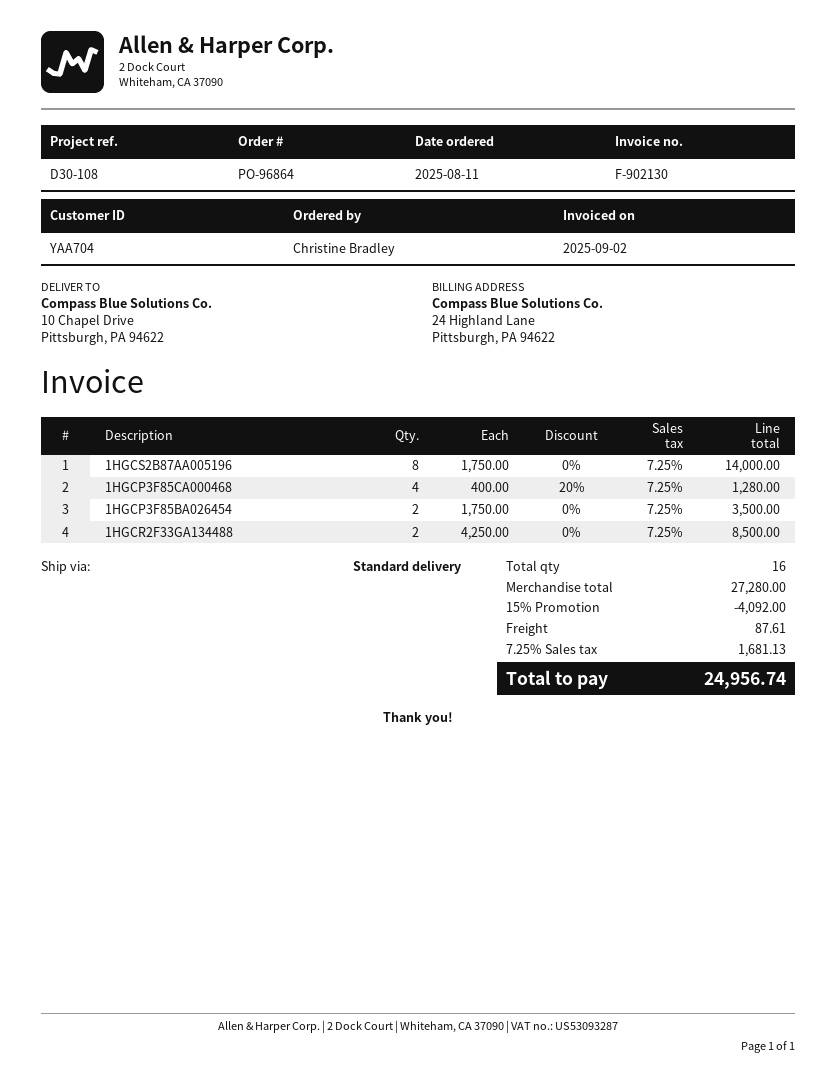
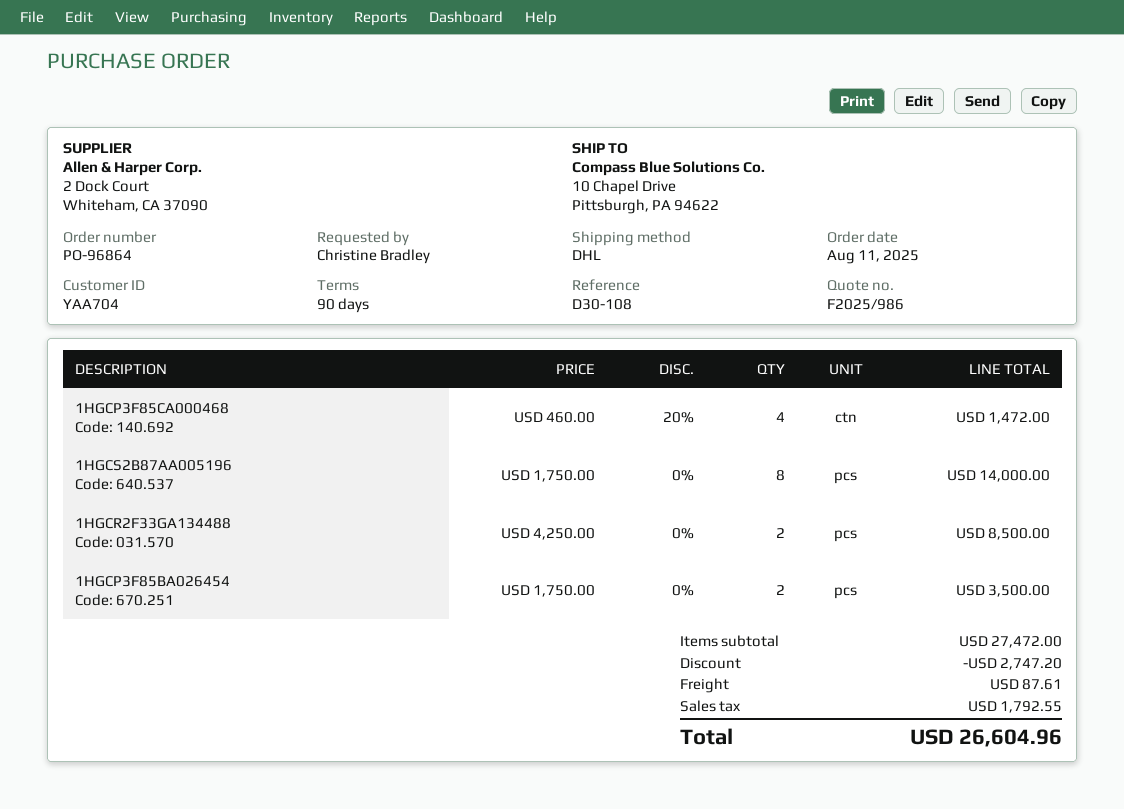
shipping method: standard -> DHL
1HGCP3F85CA000468: 4 x 400.00 - 20% = 1280.00 -> 4 x 460.00 - 20% = 1472.00
subtotal: 27280.00 -> 27472.00
discount: 4092.00 -> 2747.20
tax: 1681.13 -> 1792.55
total: 24956.74 -> 26604.96

